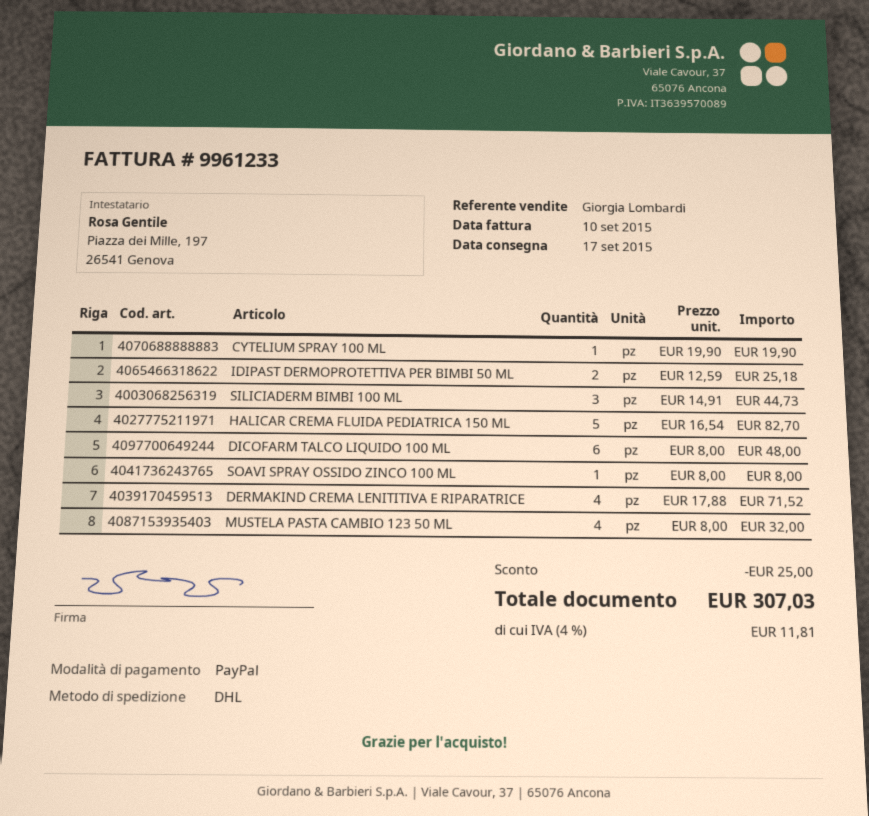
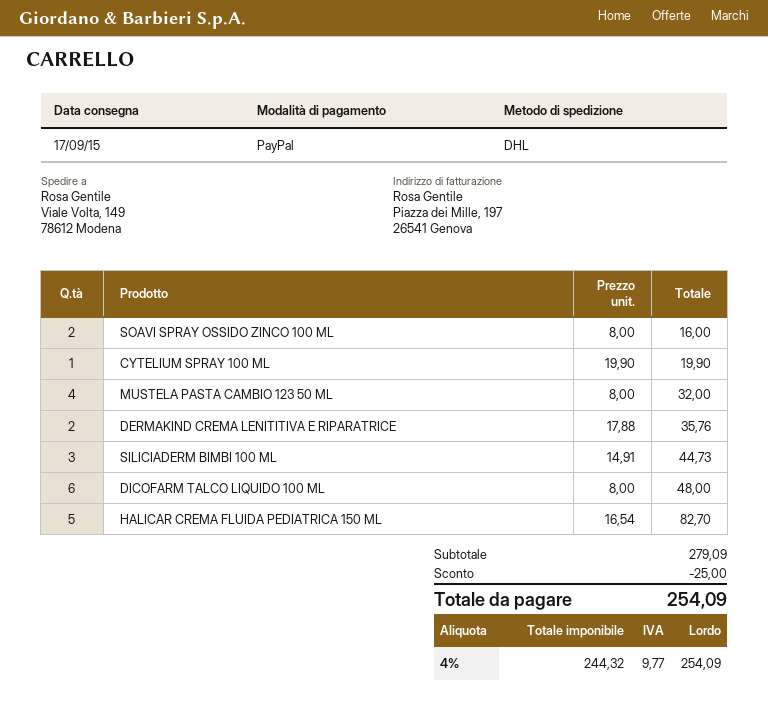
IDIPAST DERMOPROTETTIVA PER BIMBI 50 ML: 2 x 12.59 = 25.18 -> none
SOAVI SPRAY OSSIDO ZINCO 100 ML: 1 x 8.00 = 8.00 -> 2 x 8.00 = 16.00
DERMAKIND CREMA LENITITIVA E RIPARATRICE: 4 x 17.88 = 71.52 -> 2 x 17.88 = 35.76
tax: 4% = 11.81 -> 4% = 9.77
total: 307.03 -> 254.09

